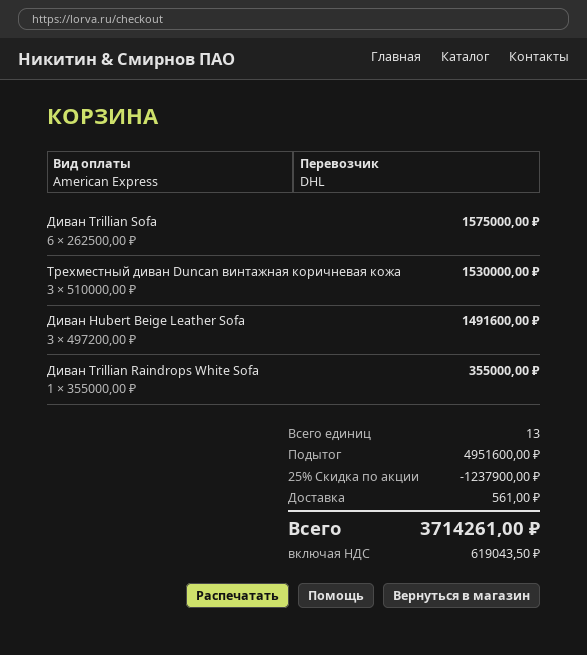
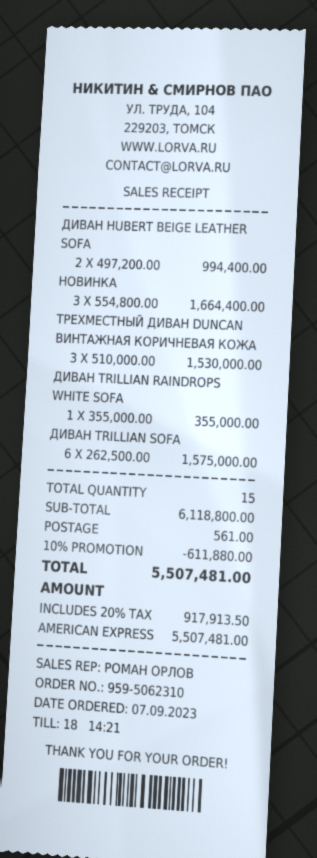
Диван Hubert Beige Leather Sofa: 3 x 497200.00 = 1491600.00 -> 2 x 497200.00 = 994400.00
НОВИНКА: none -> 3 x 554800.00 = 1664400.00
total quantity: 13 -> 15
subtotal: 4951600.00 -> 6118800.00
discount: 25% = 1237900.00 -> 10% = 611880.00
tax: 619043.50 -> 917913.50
total: 3714261.00 -> 5507481.00

